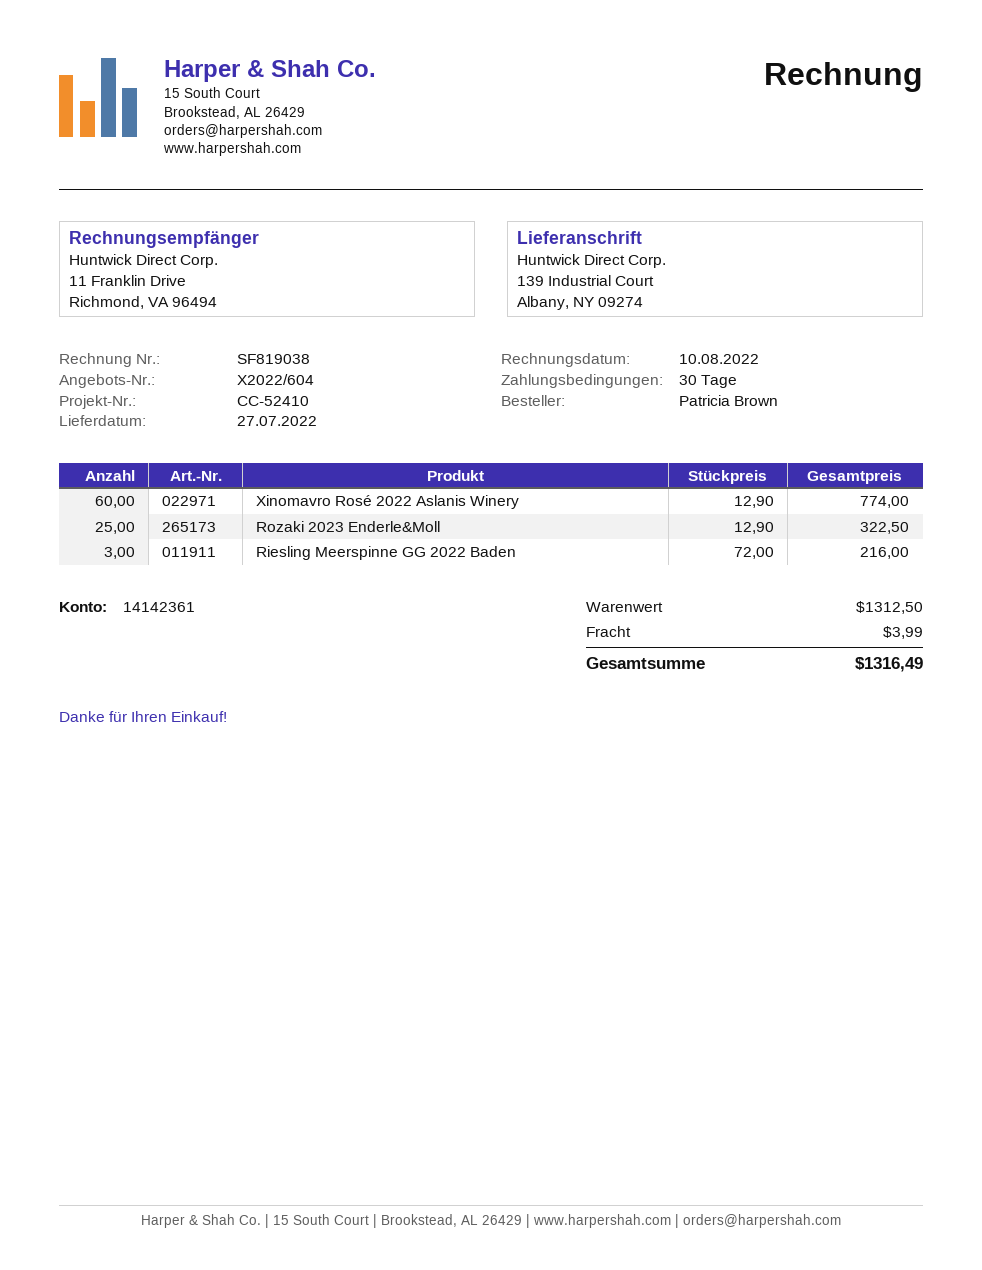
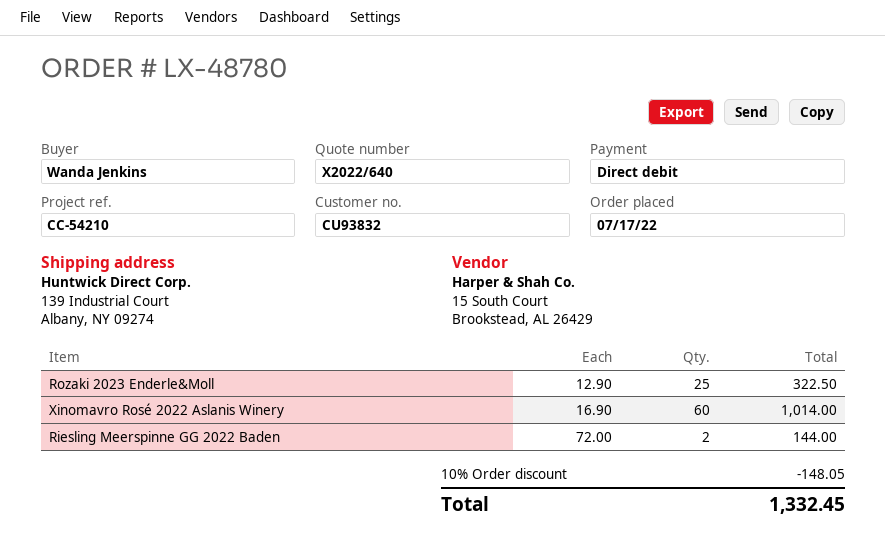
quote number: X2022/604 -> X2022/640
reference: CC-52410 -> CC-54210
ordered by: Patricia Brown -> Wanda Jenkins
Xinomavro Rosé 2022 Aslanis Winery: 60 x 12.90 = 774.00 -> 60 x 16.90 = 1014.00
Riesling Meerspinne GG 2022 Baden: 3 x 72.00 = 216.00 -> 2 x 72.00 = 144.00
discount: none -> 10% = 148.05
shipping: 3.99 -> none
total: 1316.49 -> 1332.45

